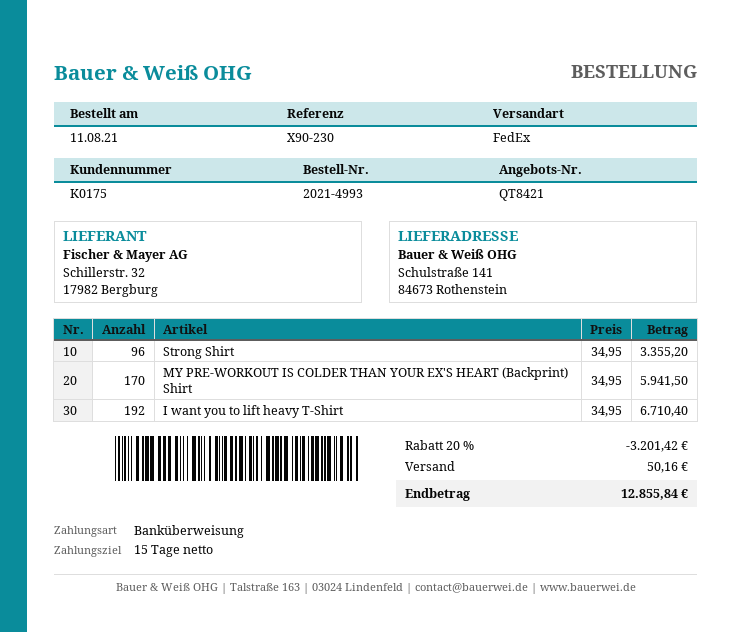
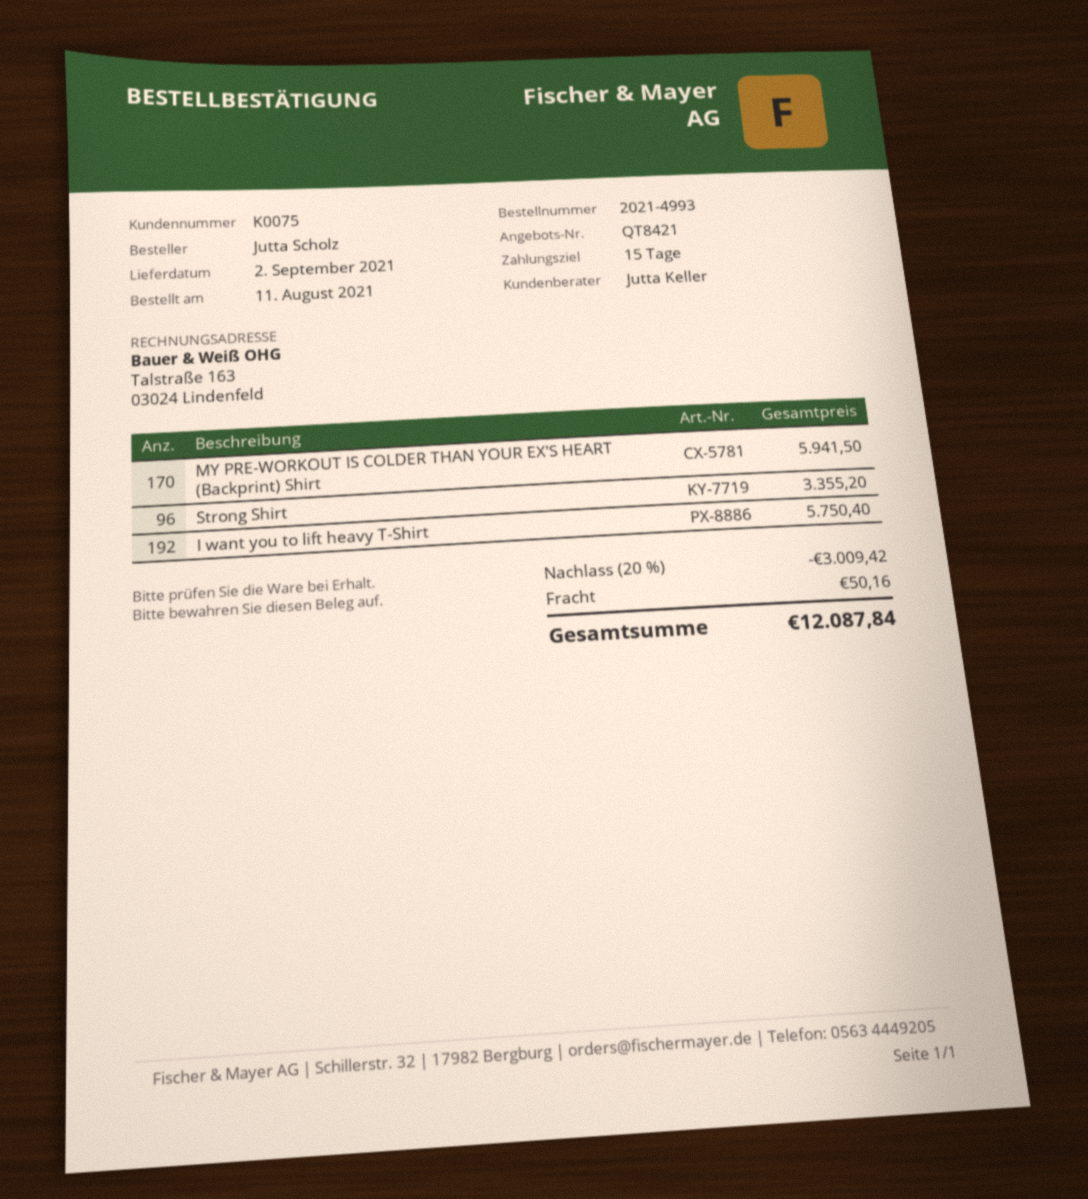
customer number: K0175 -> K0075
I want you to lift heavy T-Shirt: 192 for 6710.40 -> 192 for 5750.40
discount: 20% = 3201.42 -> 20% = 3009.42
total: 12855.84 -> 12087.84

